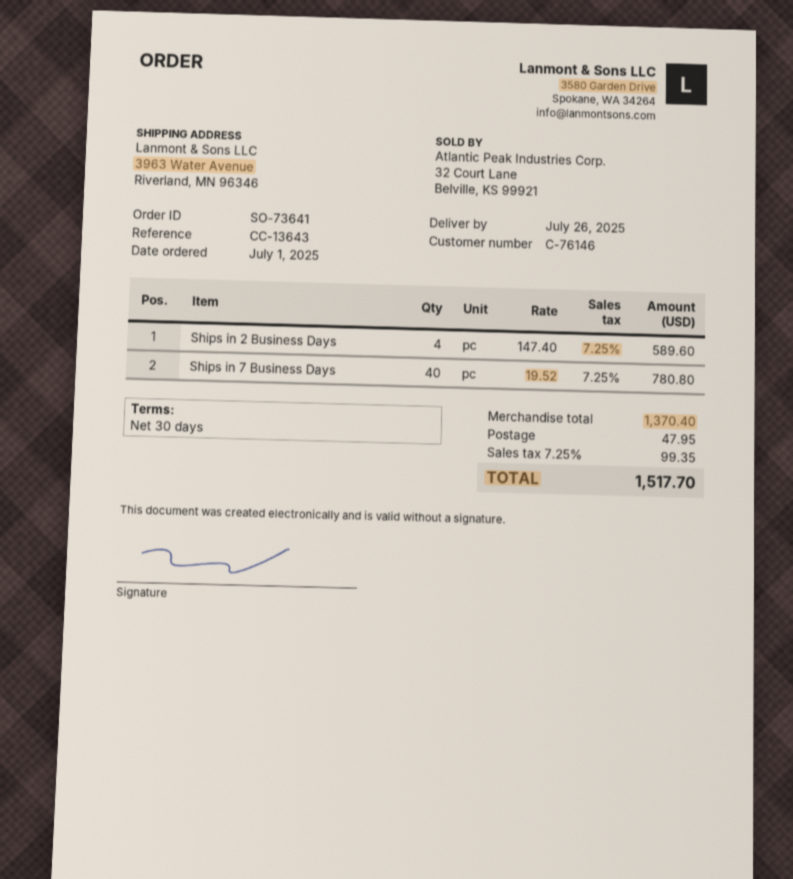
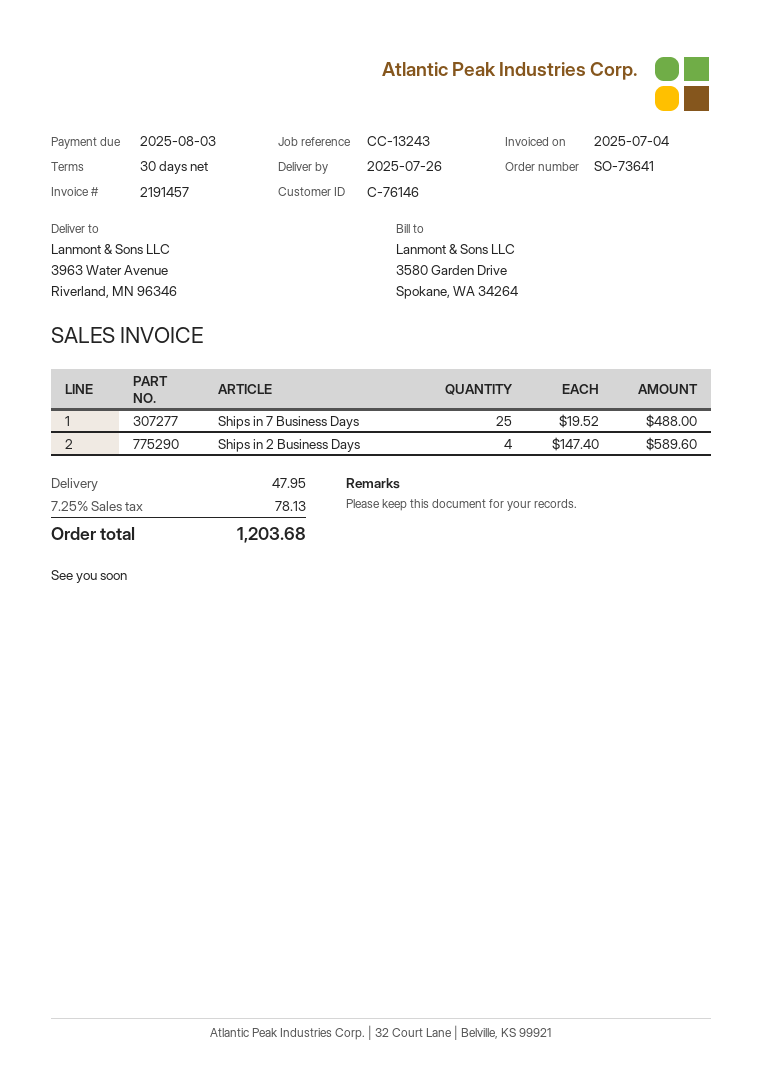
reference: CC-13643 -> CC-13243
Ships in 7 Business Days: 40 x 19.52 = 780.80 -> 25 x 19.52 = 488.00
tax: 7.25% = 99.35 -> 7.25% = 78.13
total: 1517.70 -> 1203.68

